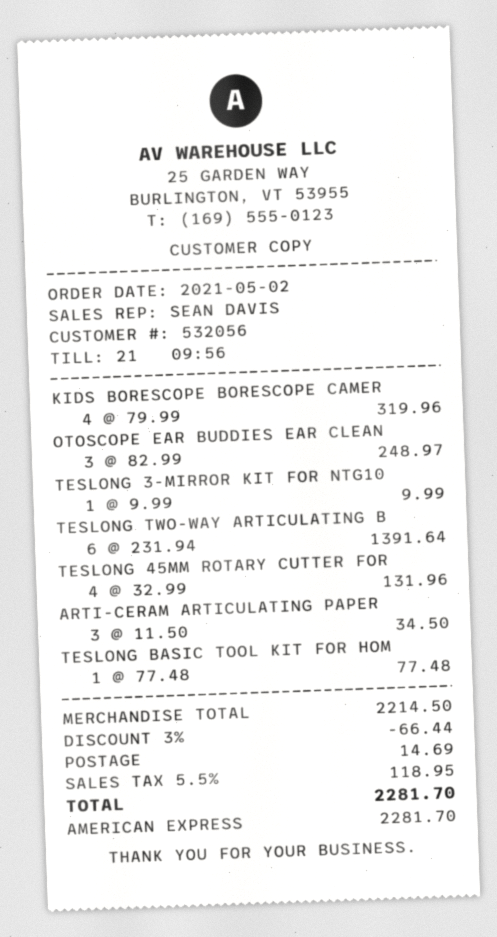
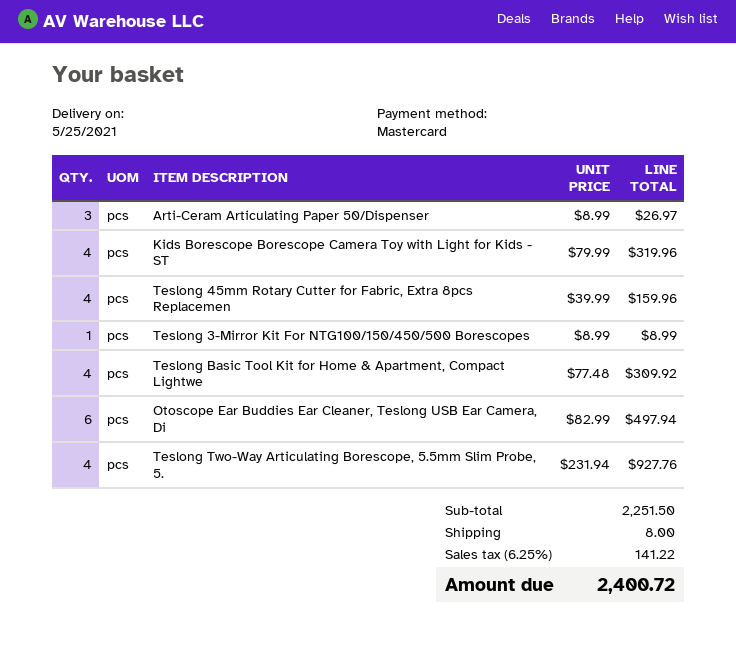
payment method: American Express -> Mastercard
OTOSCOPE EAR BUDDIES EAR CLEAN: 3 x 82.99 = 248.97 -> 6 x 82.99 = 497.94
TESLONG 3-MIRROR KIT FOR NTG10: 1 x 9.99 = 9.99 -> 1 x 8.99 = 8.99
TESLONG TWO-WAY ARTICULATING B: 6 x 231.94 = 1391.64 -> 4 x 231.94 = 927.76
TESLONG 45MM ROTARY CUTTER FOR: 4 x 32.99 = 131.96 -> 4 x 39.99 = 159.96
ARTI-CERAM ARTICULATING PAPER: 3 x 11.50 = 34.50 -> 3 x 8.99 = 26.97
TESLONG BASIC TOOL KIT FOR HOM: 1 x 77.48 = 77.48 -> 4 x 77.48 = 309.92
subtotal: 2214.50 -> 2251.50
discount: 3% = 66.44 -> none
shipping: 14.69 -> 8.00
tax: 5.5% = 118.95 -> 6.25% = 141.22
total: 2281.70 -> 2400.72

